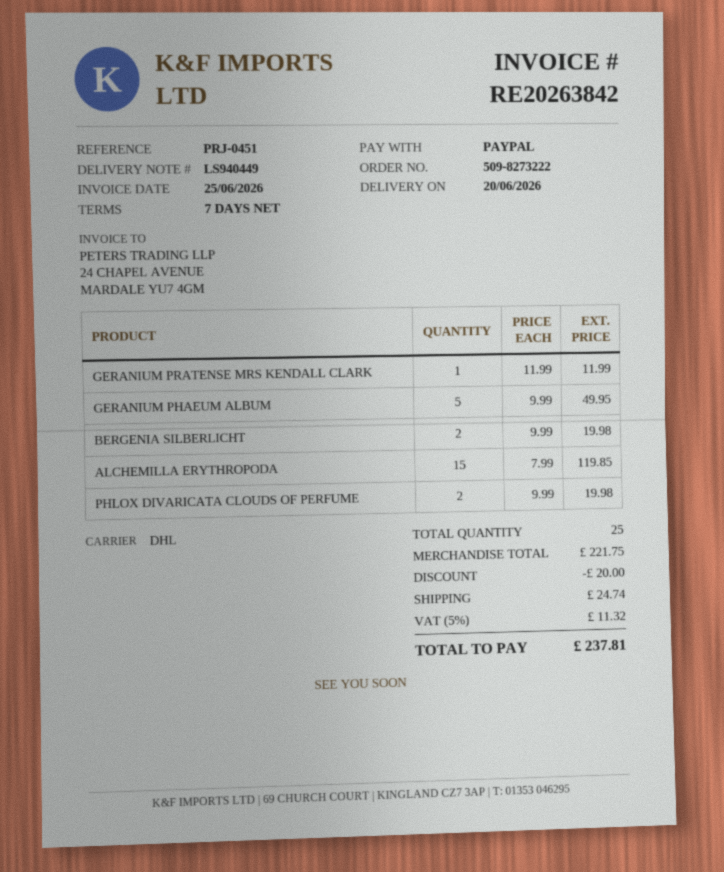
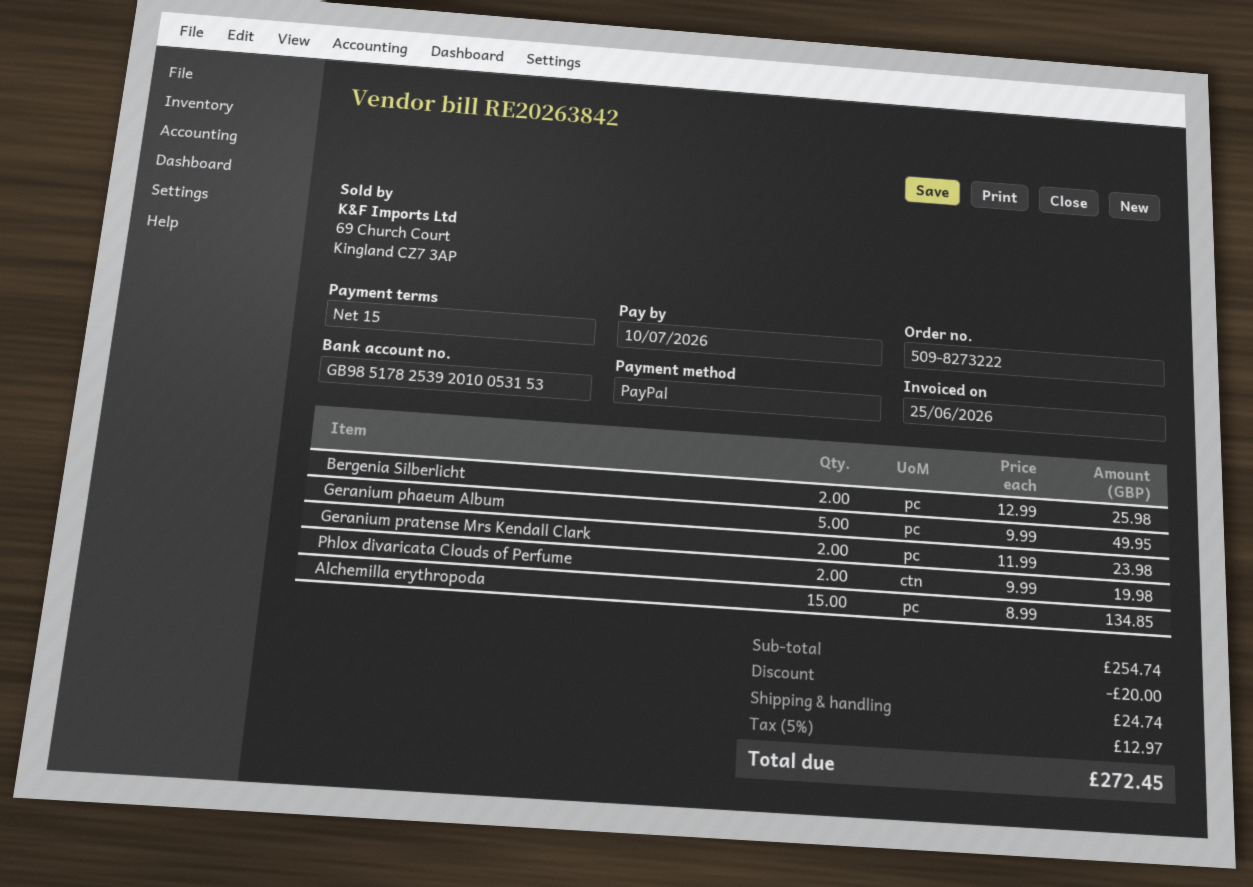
payment terms: 7 days -> 15 days
GERANIUM PRATENSE MRS KENDALL CLARK: 1 x 11.99 = 11.99 -> 2 x 11.99 = 23.98
BERGENIA SILBERLICHT: 2 x 9.99 = 19.98 -> 2 x 12.99 = 25.98
ALCHEMILLA ERYTHROPODA: 15 x 7.99 = 119.85 -> 15 x 8.99 = 134.85
subtotal: 221.75 -> 254.74
tax: 5% = 11.32 -> 5% = 12.97
total: 237.81 -> 272.45

